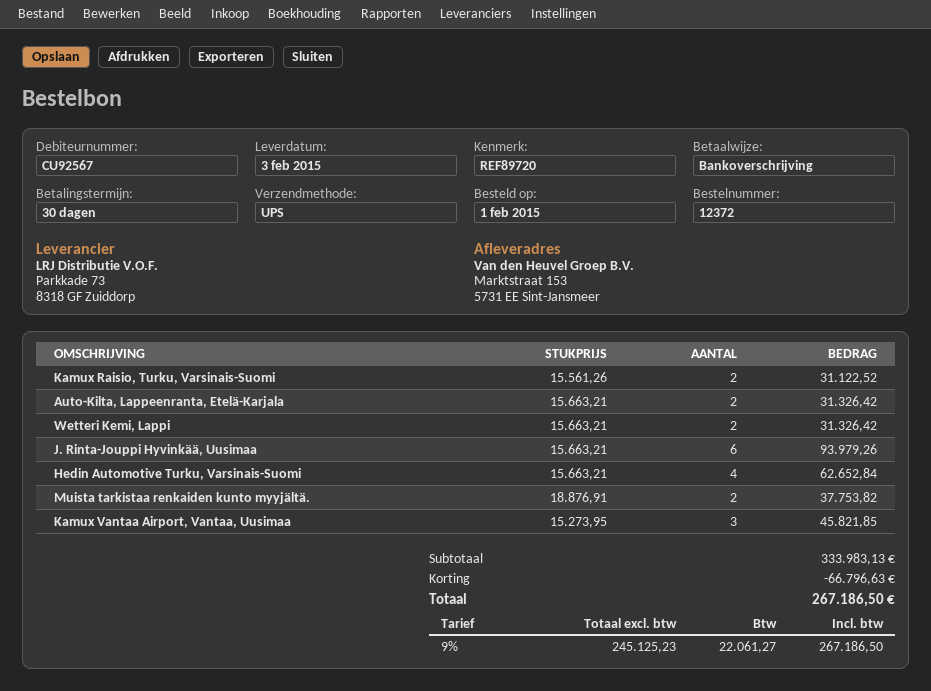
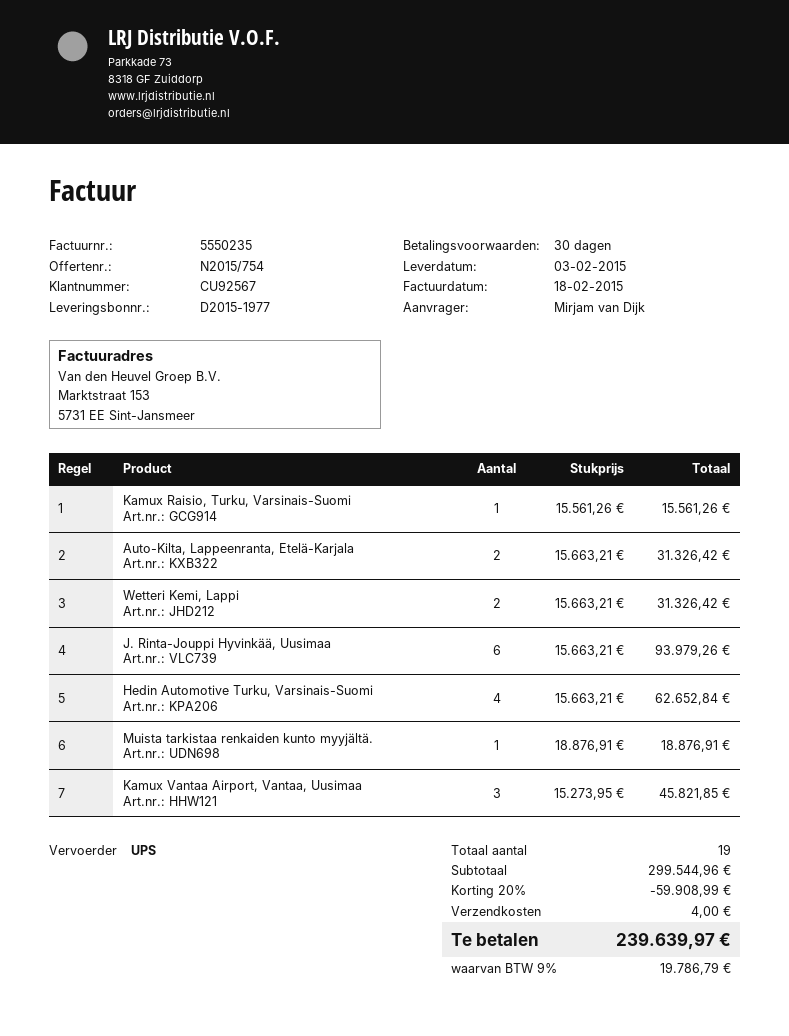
Kamux Raisio, Turku, Varsinais-Suomi: 2 x 15561.26 = 31122.52 -> 1 x 15561.26 = 15561.26
Muista tarkistaa renkaiden kunto myyjältä.: 2 x 18876.91 = 37753.82 -> 1 x 18876.91 = 18876.91
subtotal: 333983.13 -> 299544.96
discount: 66796.63 -> 59908.99
shipping: none -> 4.00
tax: 9% = 22061.27 -> 9% = 19786.79
total: 267186.50 -> 239639.97

